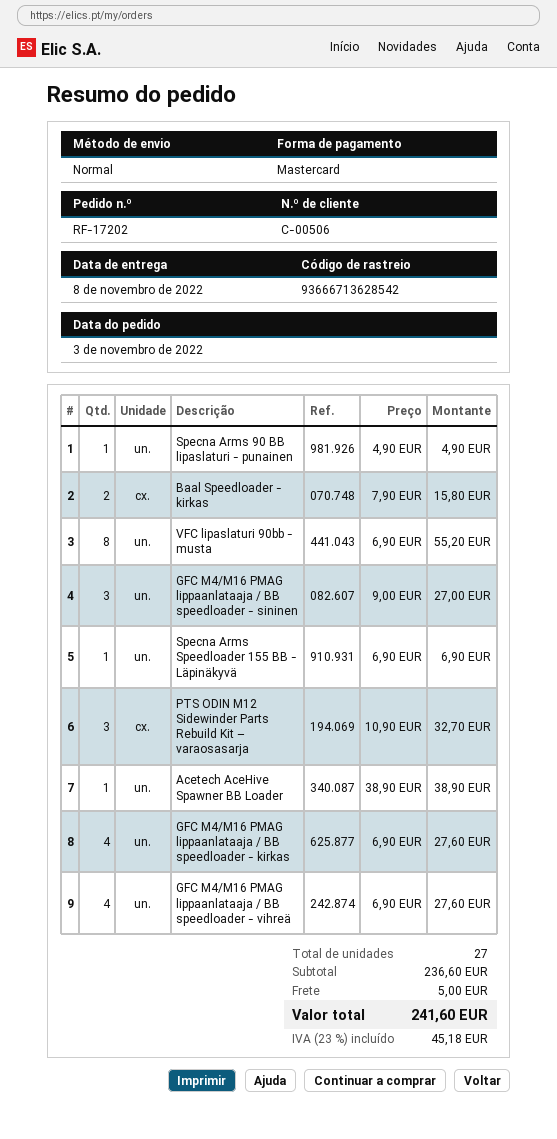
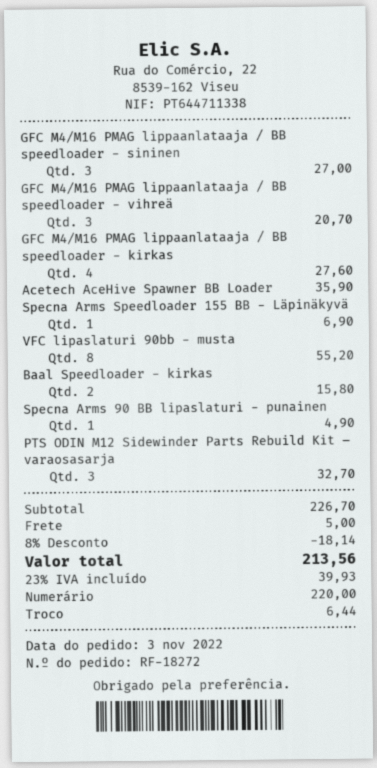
order number: RF-17202 -> RF-18272
payment method: Mastercard -> cash
Acetech AceHive Spawner BB Loader: 1 for 38.90 -> 1 for 35.90
GFC M4/M16 PMAG lippaanlataaja / BB speedloader - vihreä: 4 for 27.60 -> 3 for 20.70
subtotal: 236.60 -> 226.70
discount: none -> 8% = 18.14
tax: 23% = 45.18 -> 23% = 39.93
total: 241.60 -> 213.56

